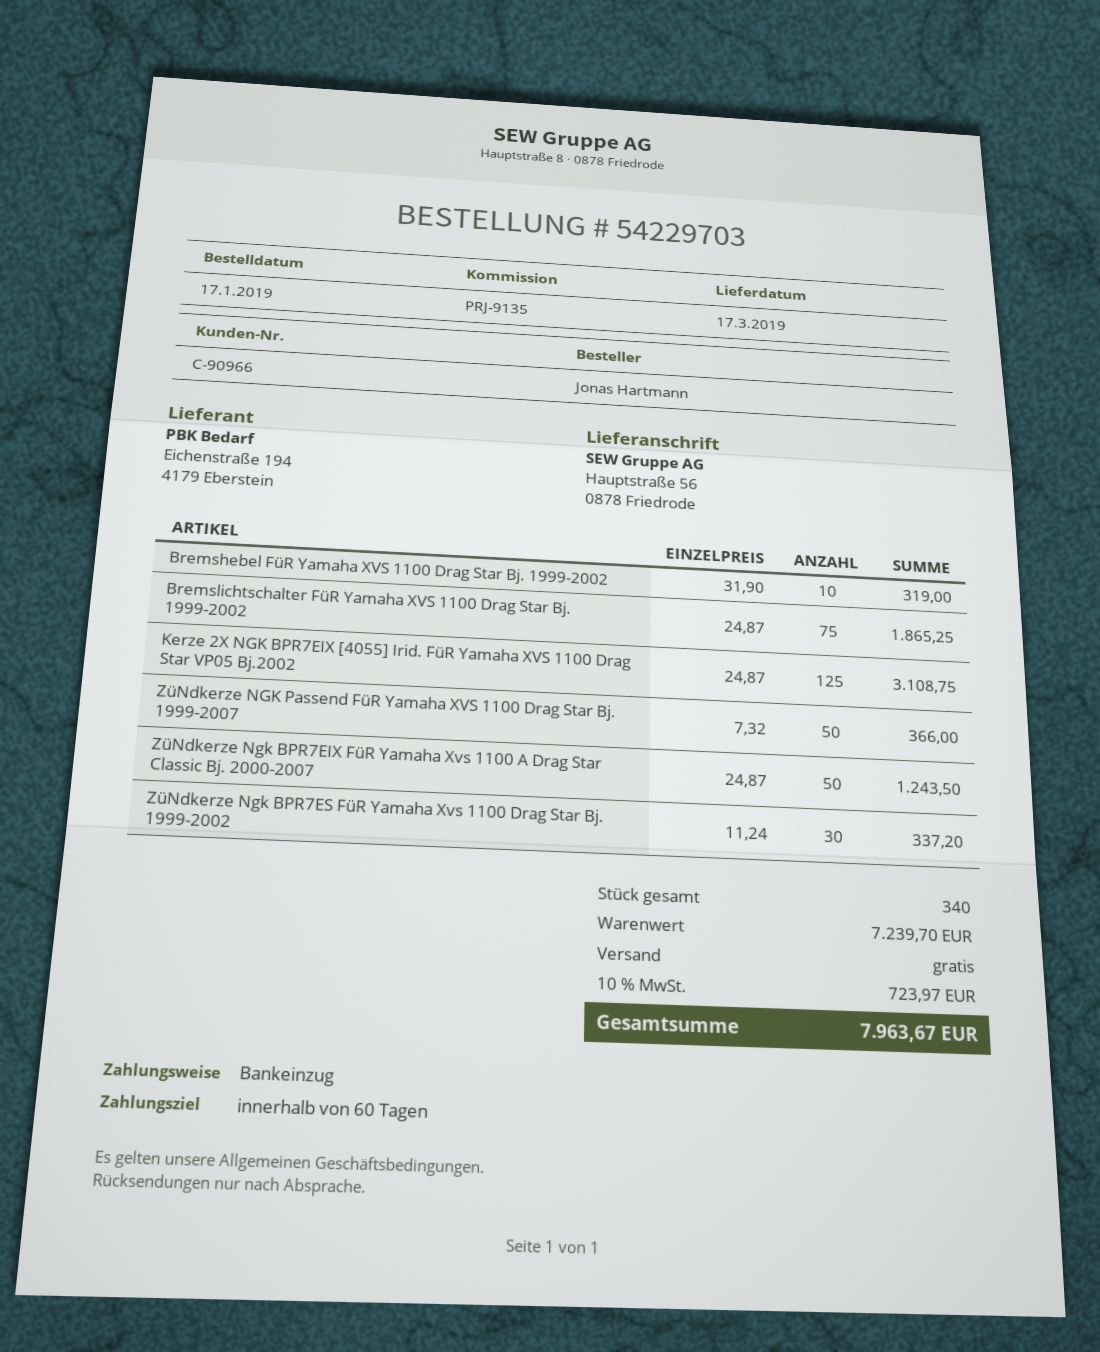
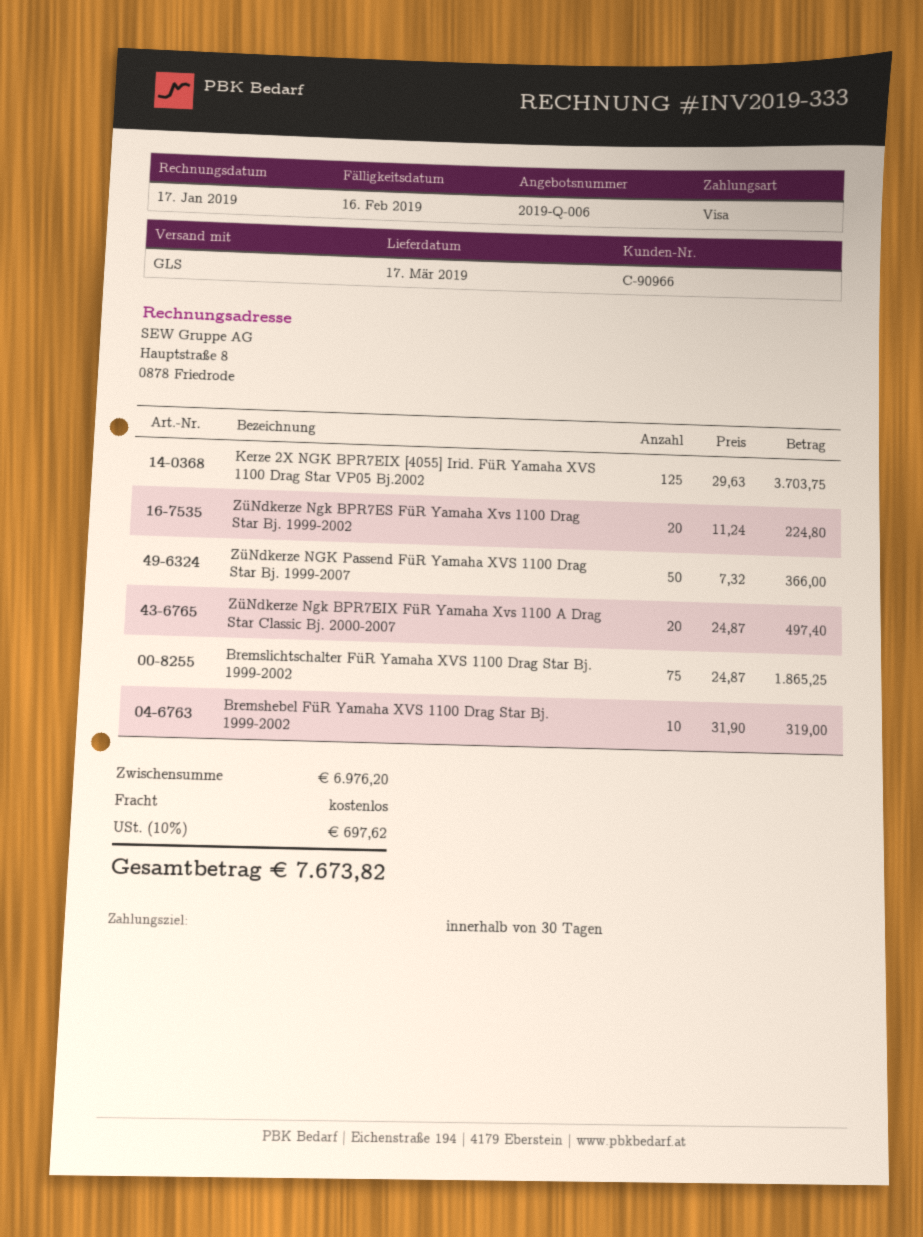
payment terms: 60 days -> 30 days
payment method: direct debit -> Visa
Kerze 2X NGK BPR7EIX [4055] Irid. FüR Yamaha XVS 1100 Drag Star VP05 Bj.2002: 125 x 24.87 = 3108.75 -> 125 x 29.63 = 3703.75
ZüNdkerze Ngk BPR7EIX FüR Yamaha Xvs 1100 A Drag Star Classic Bj. 2000-2007: 50 x 24.87 = 1243.50 -> 20 x 24.87 = 497.40
ZüNdkerze Ngk BPR7ES FüR Yamaha Xvs 1100 Drag Star Bj. 1999-2002: 30 x 11.24 = 337.20 -> 20 x 11.24 = 224.80
subtotal: 7239.70 -> 6976.20
tax: 10% = 723.97 -> 10% = 697.62
total: 7963.67 -> 7673.82

